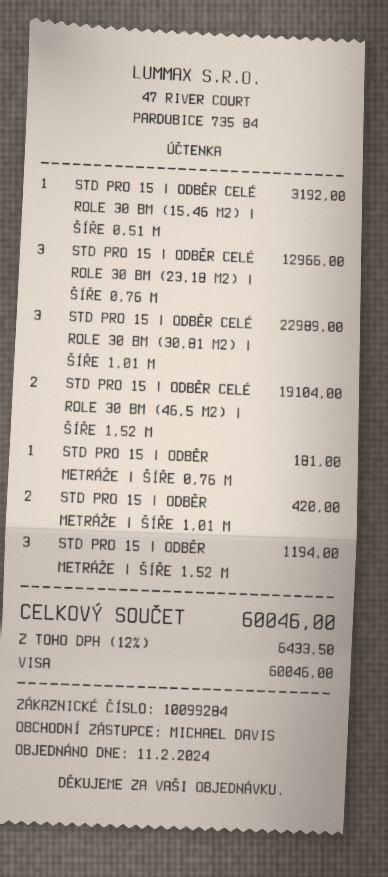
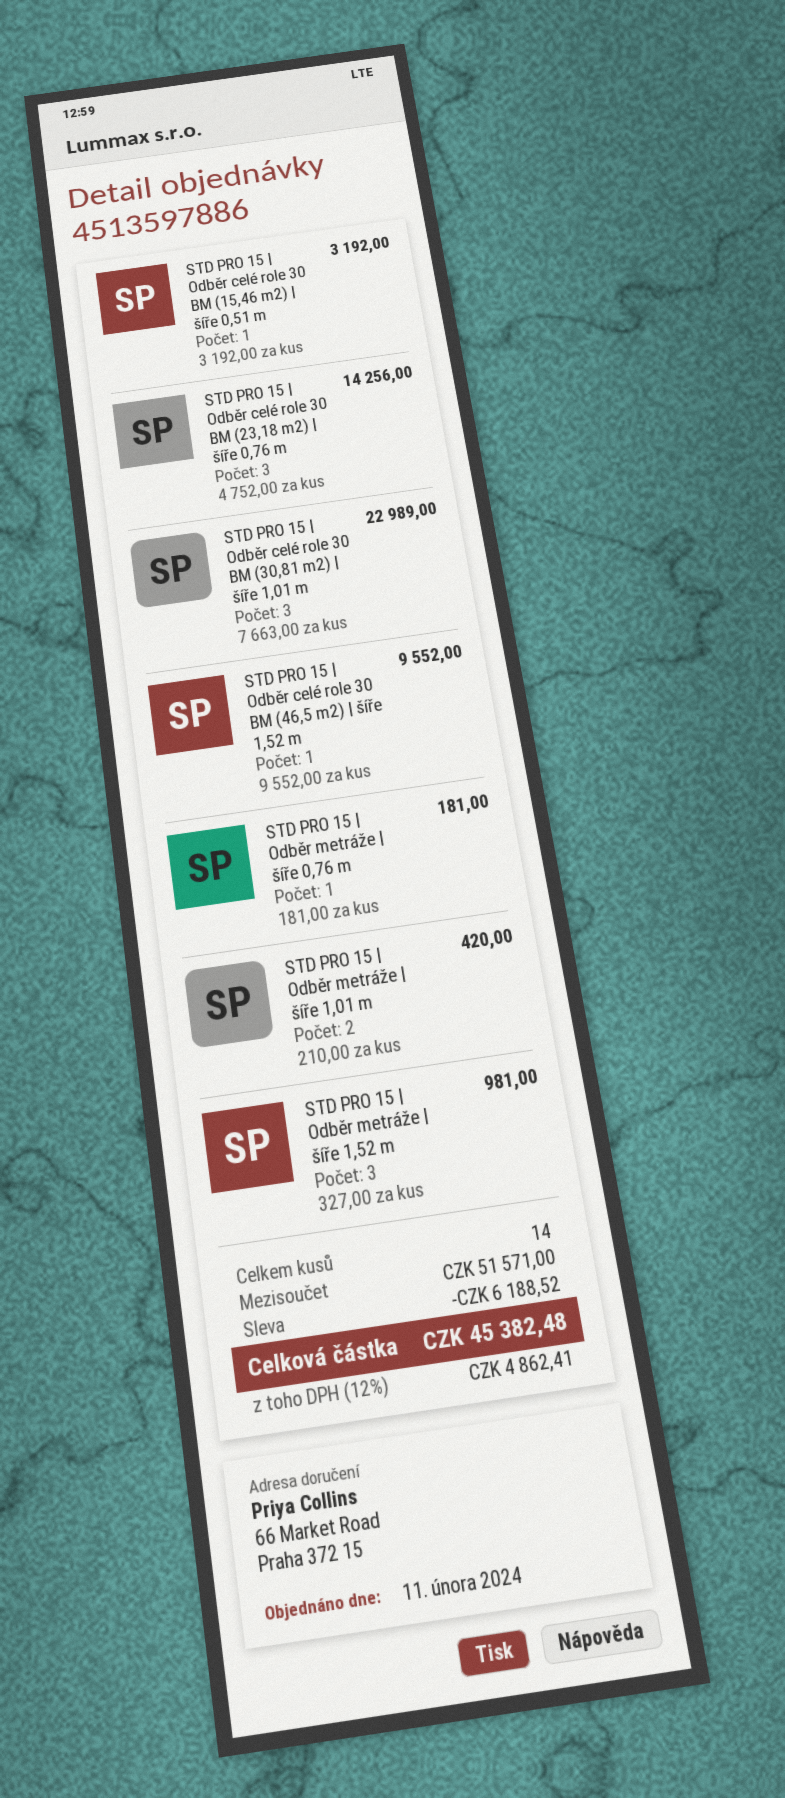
STD PRO 15 | ODBĚR CELÉ ROLE 30 BM (23,18 M2) | ŠÍŘE 0,76 M: 3 for 12966.00 -> 3 for 14256.00
STD PRO 15 | ODBĚR CELÉ ROLE 30 BM (46,5 M2) | ŠÍŘE 1,52 M: 2 for 19104.00 -> 1 for 9552.00
STD PRO 15 | ODBĚR METRÁŽE | ŠÍŘE 1,52 M: 3 for 1194.00 -> 3 for 981.00
discount: none -> 6188.52
tax: 12% = 6433.50 -> 12% = 4862.41
total: 60046.00 -> 45382.48

